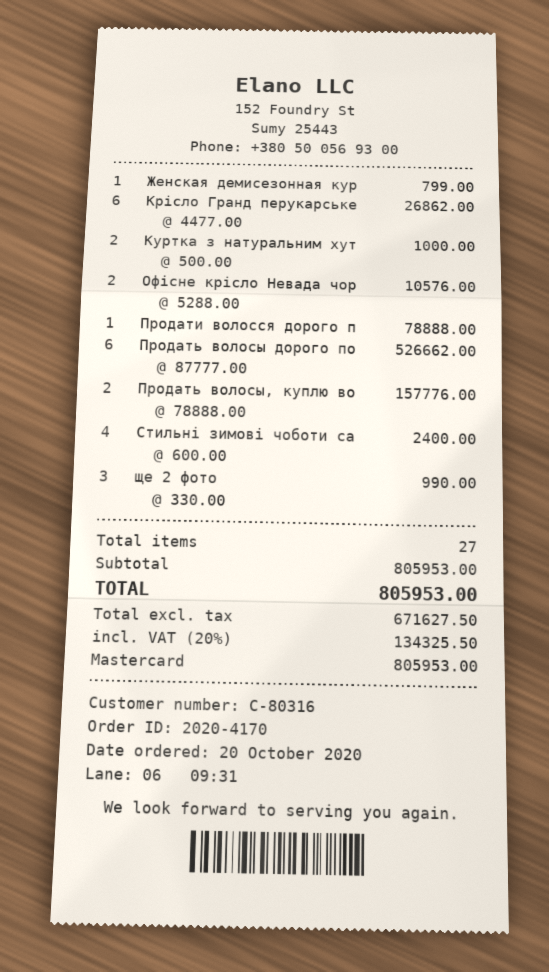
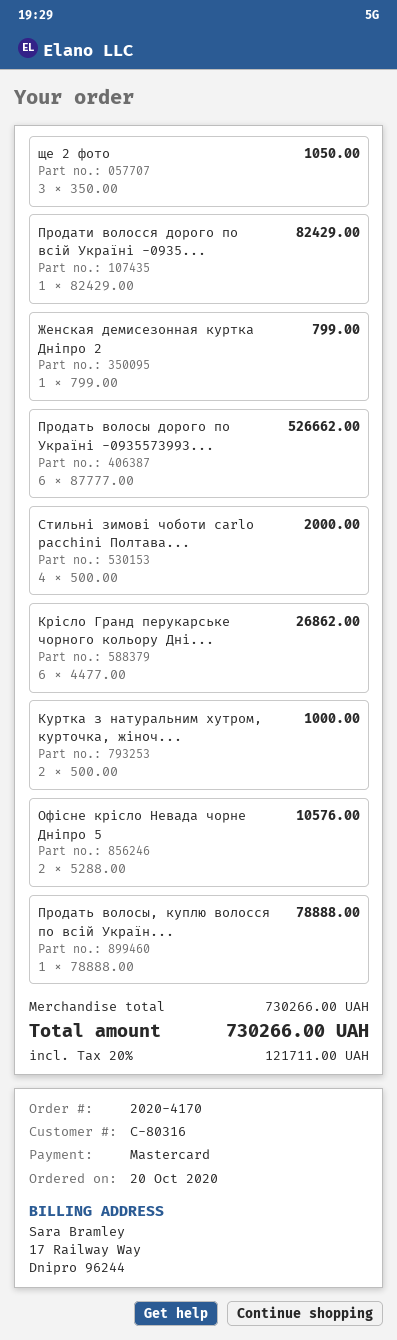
Продати волосся дорого п: 1 x 78888.00 = 78888.00 -> 1 x 82429.00 = 82429.00
Продать волосы, куплю во: 2 x 78888.00 = 157776.00 -> 1 x 78888.00 = 78888.00
Стильні зимові чоботи ca: 4 x 600.00 = 2400.00 -> 4 x 500.00 = 2000.00
ще 2 фото: 3 x 330.00 = 990.00 -> 3 x 350.00 = 1050.00
subtotal: 805953.00 -> 730266.00
tax: 20% = 134325.50 -> 20% = 121711.00
total: 805953.00 -> 730266.00

